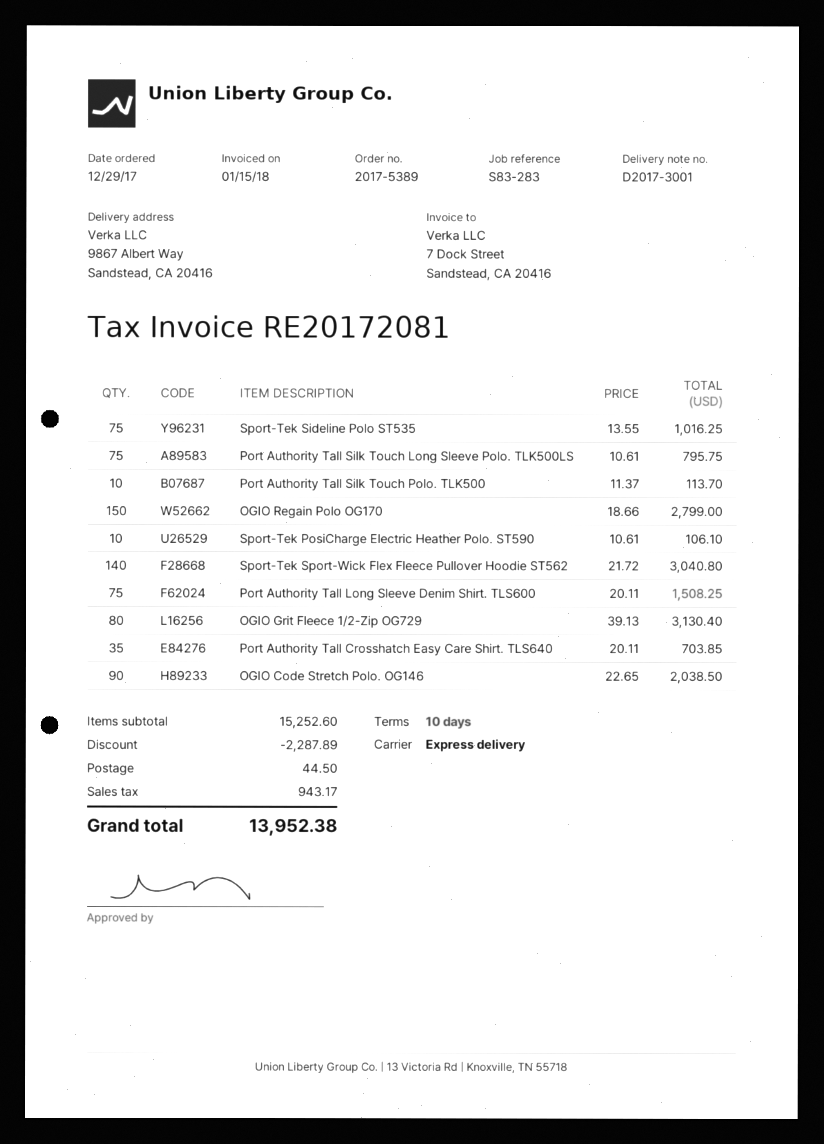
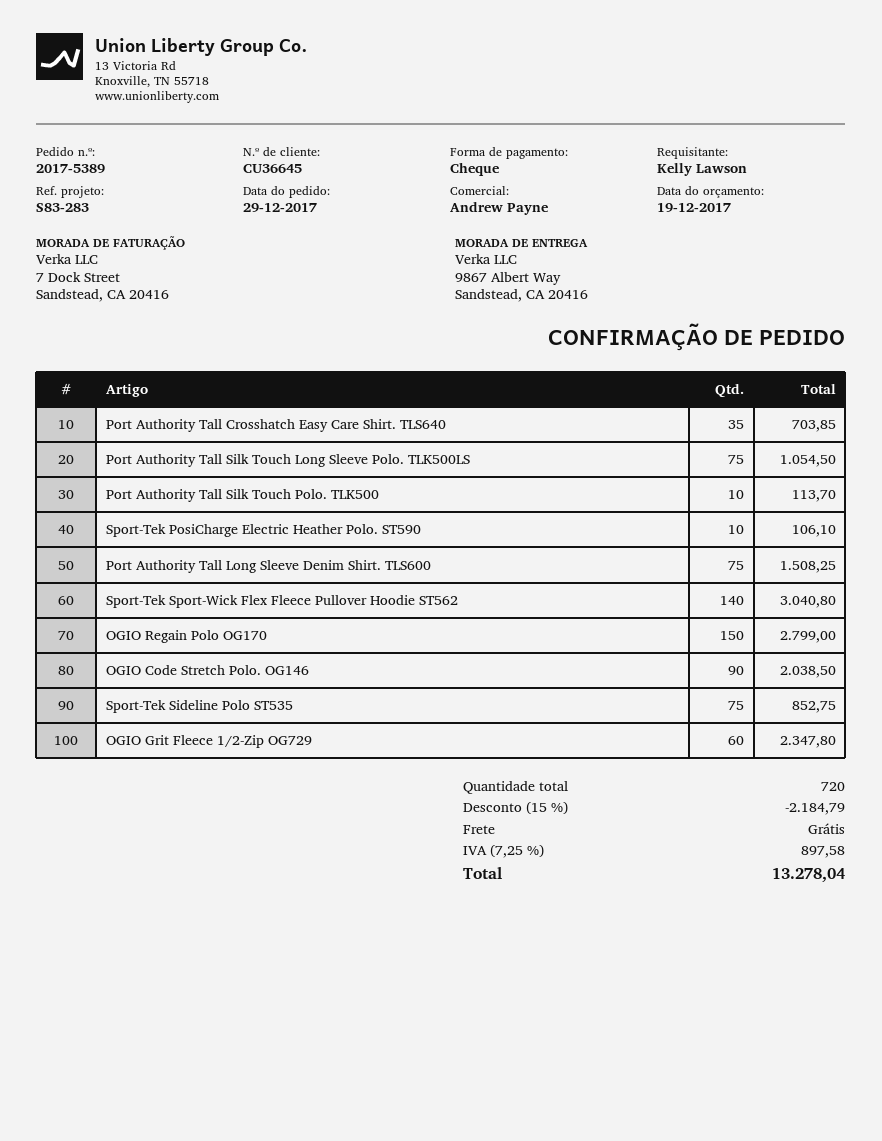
Sport-Tek Sideline Polo ST535: 75 for 1016.25 -> 75 for 852.75
Port Authority Tall Silk Touch Long Sleeve Polo. TLK500LS: 75 for 795.75 -> 75 for 1054.50
OGIO Grit Fleece 1/2-Zip OG729: 80 for 3130.40 -> 60 for 2347.80
discount: 2287.89 -> 2184.79
shipping: 44.50 -> 0.00
tax: 943.17 -> 897.58
total: 13952.38 -> 13278.04

